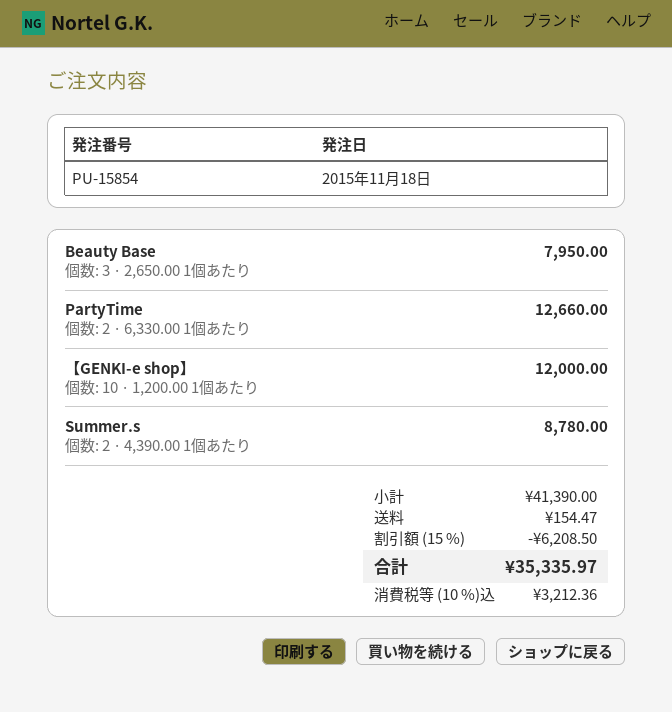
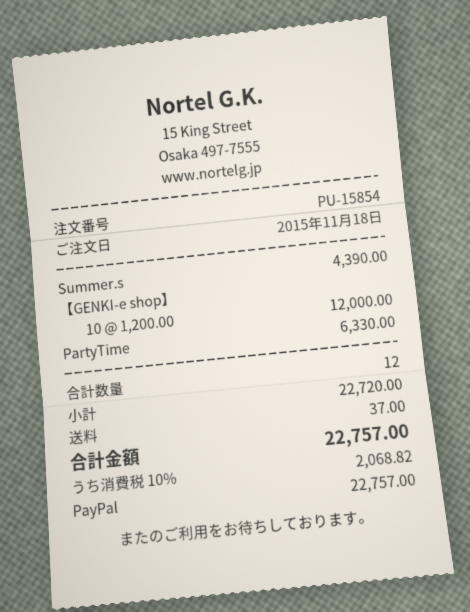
Beauty Base: 3 x 2650.00 = 7950.00 -> none
PartyTime: 2 x 6330.00 = 12660.00 -> 1 x 6330.00 = 6330.00
Summer.s: 2 x 4390.00 = 8780.00 -> 1 x 4390.00 = 4390.00
subtotal: 41390.00 -> 22720.00
discount: 15% = 6208.50 -> none
shipping: 154.47 -> 37.00
tax: 10% = 3212.36 -> 10% = 2068.82
total: 35335.97 -> 22757.00

